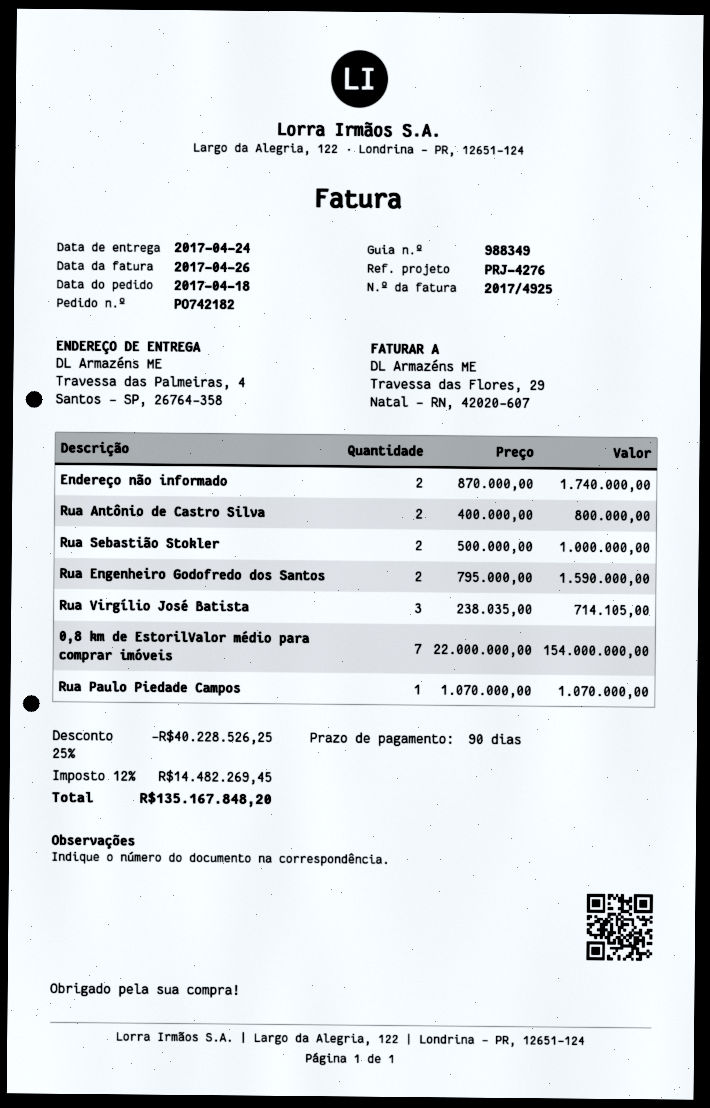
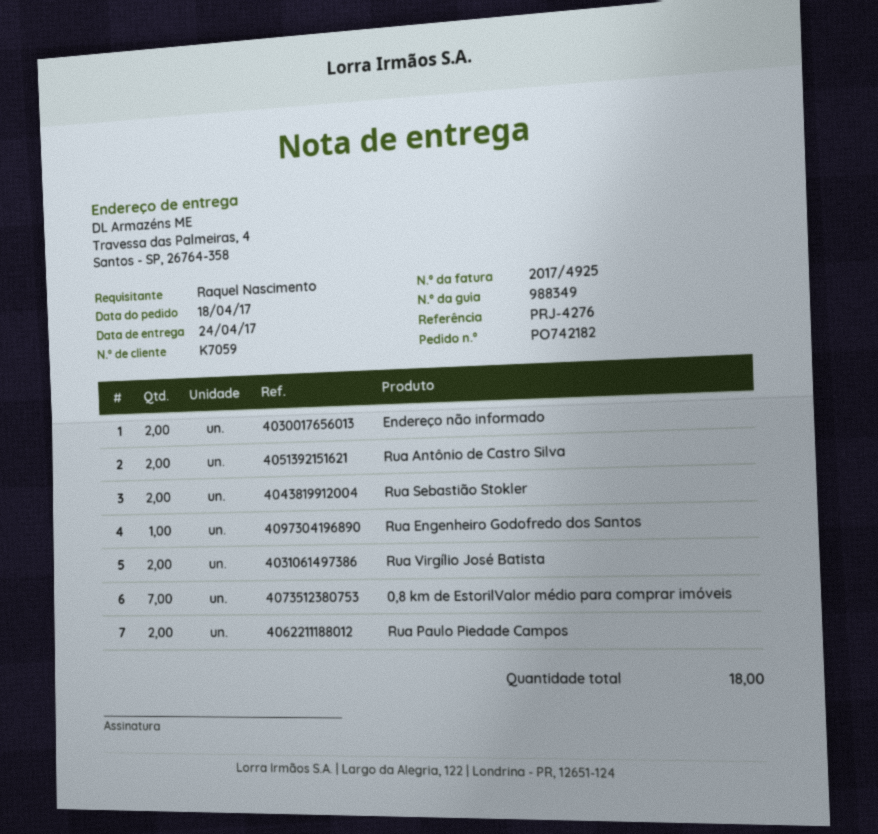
Rua Engenheiro Godofredo dos Santos: 2 -> 1
Rua Virgílio José Batista: 3 -> 2
Rua Paulo Piedade Campos: 1 -> 2

